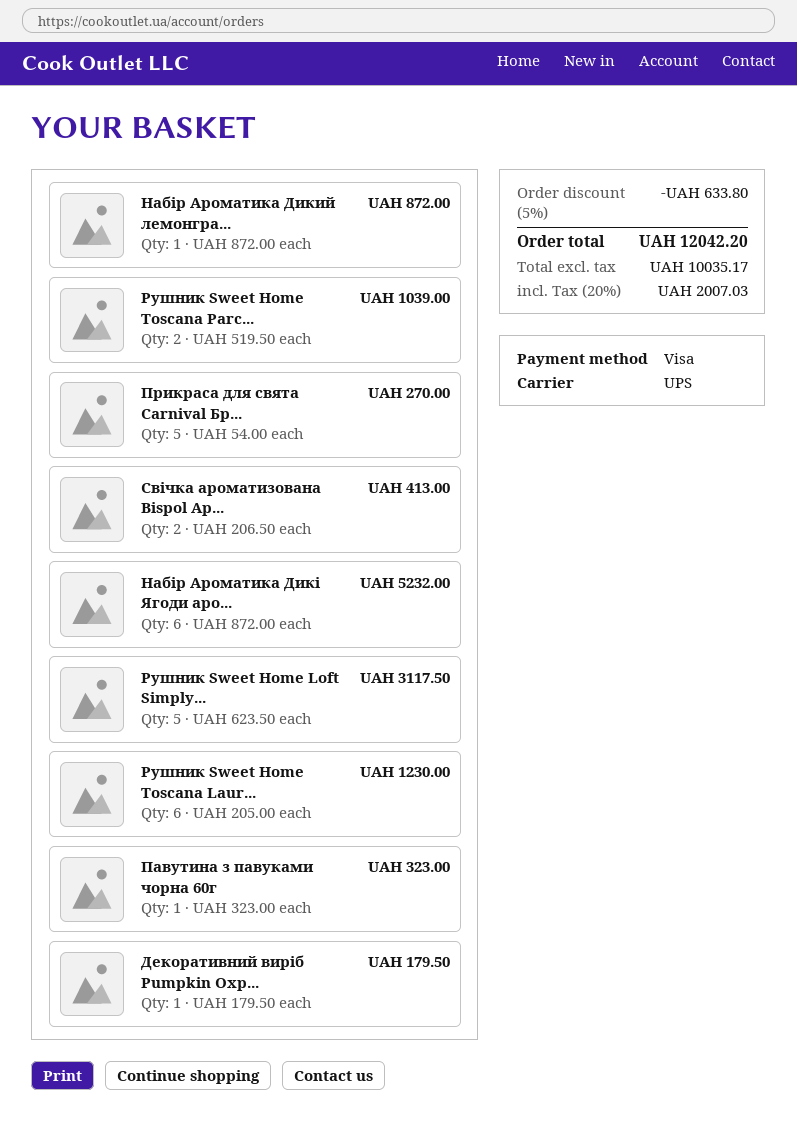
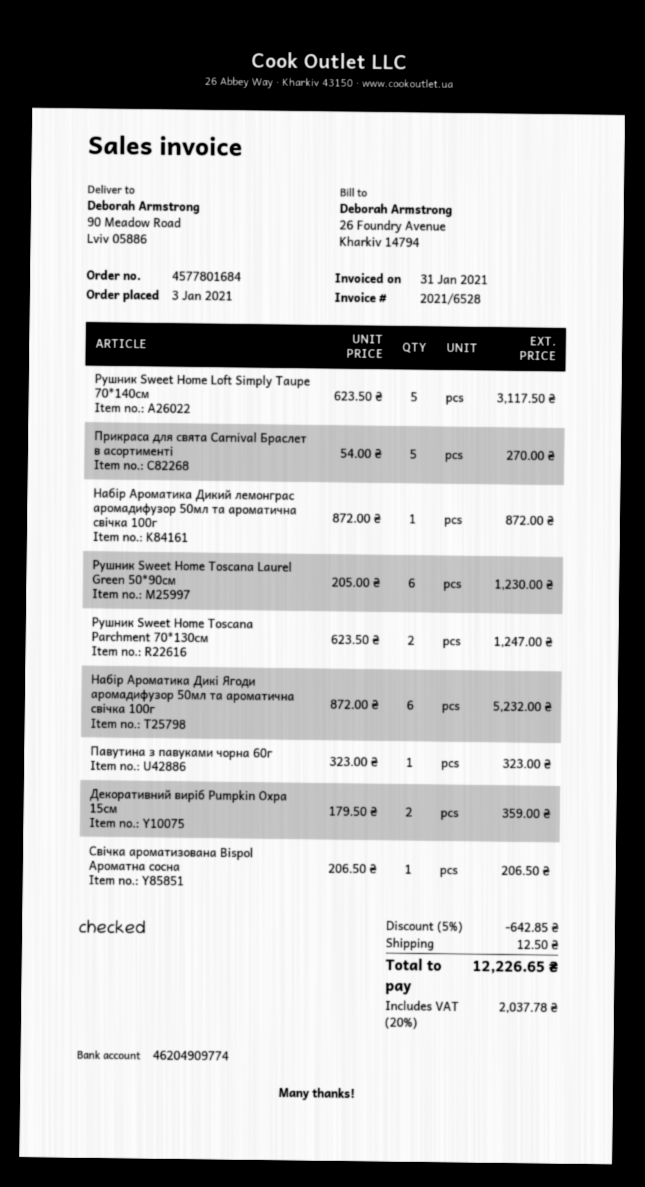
Рушник Sweet Home Toscana Parc...: 2 x 519.50 = 1039.00 -> 2 x 623.50 = 1247.00
Свічка ароматизована Bispol Ар...: 2 x 206.50 = 413.00 -> 1 x 206.50 = 206.50
Декоративний виріб Pumpkin Охр...: 1 x 179.50 = 179.50 -> 2 x 179.50 = 359.00
discount: 5% = 633.80 -> 5% = 642.85
shipping: none -> 12.50
tax: 20% = 2007.03 -> 20% = 2037.78
total: 12042.20 -> 12226.65

